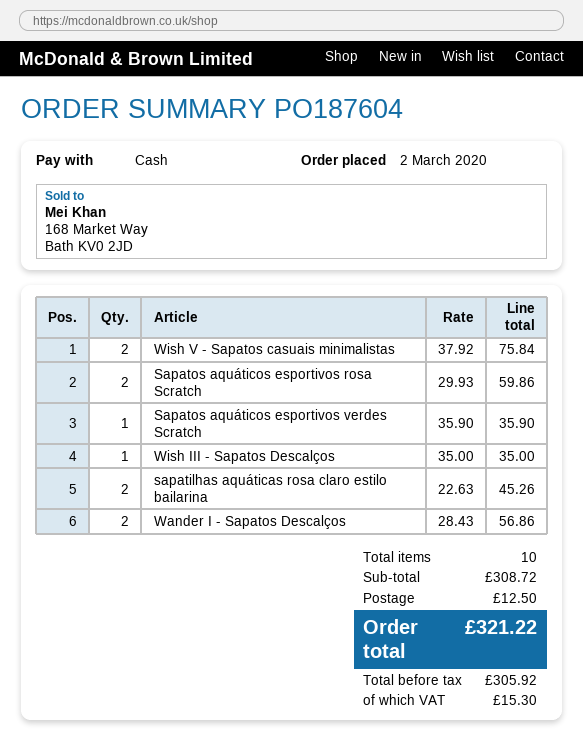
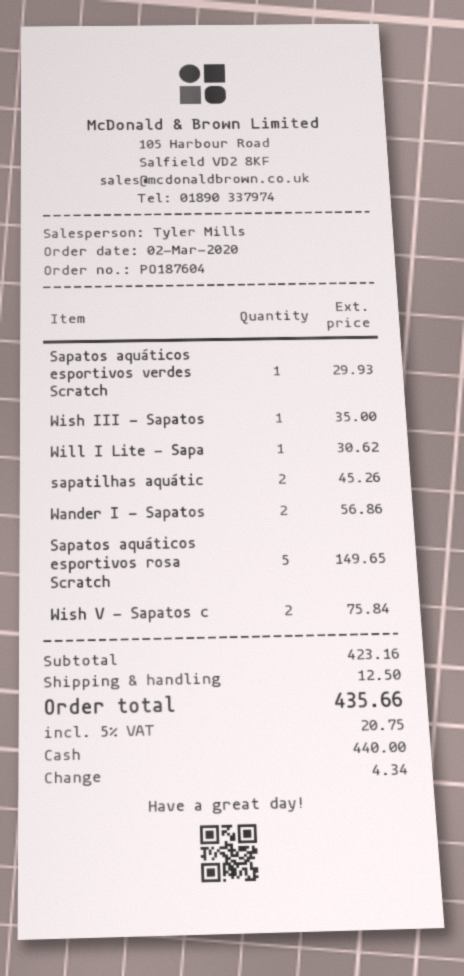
Sapatos aquáticos esportivos rosa Scratch: 2 for 59.86 -> 5 for 149.65
Sapatos aquáticos esportivos verdes Scratch: 1 for 35.90 -> 1 for 29.93
Will I Lite - Sapa: none -> 1 for 30.62
subtotal: 308.72 -> 423.16
tax: 15.30 -> 20.75
total: 321.22 -> 435.66

